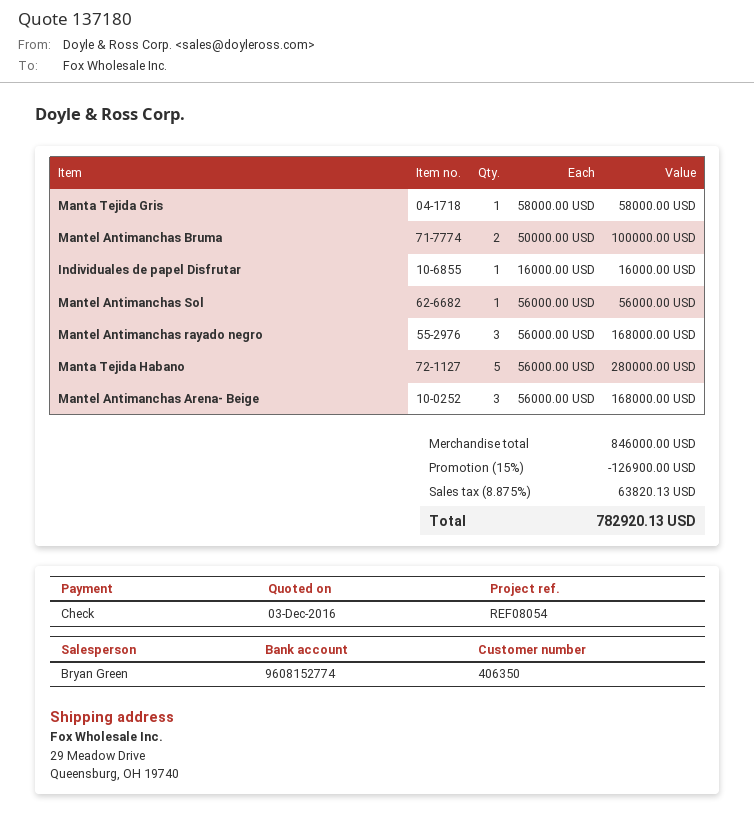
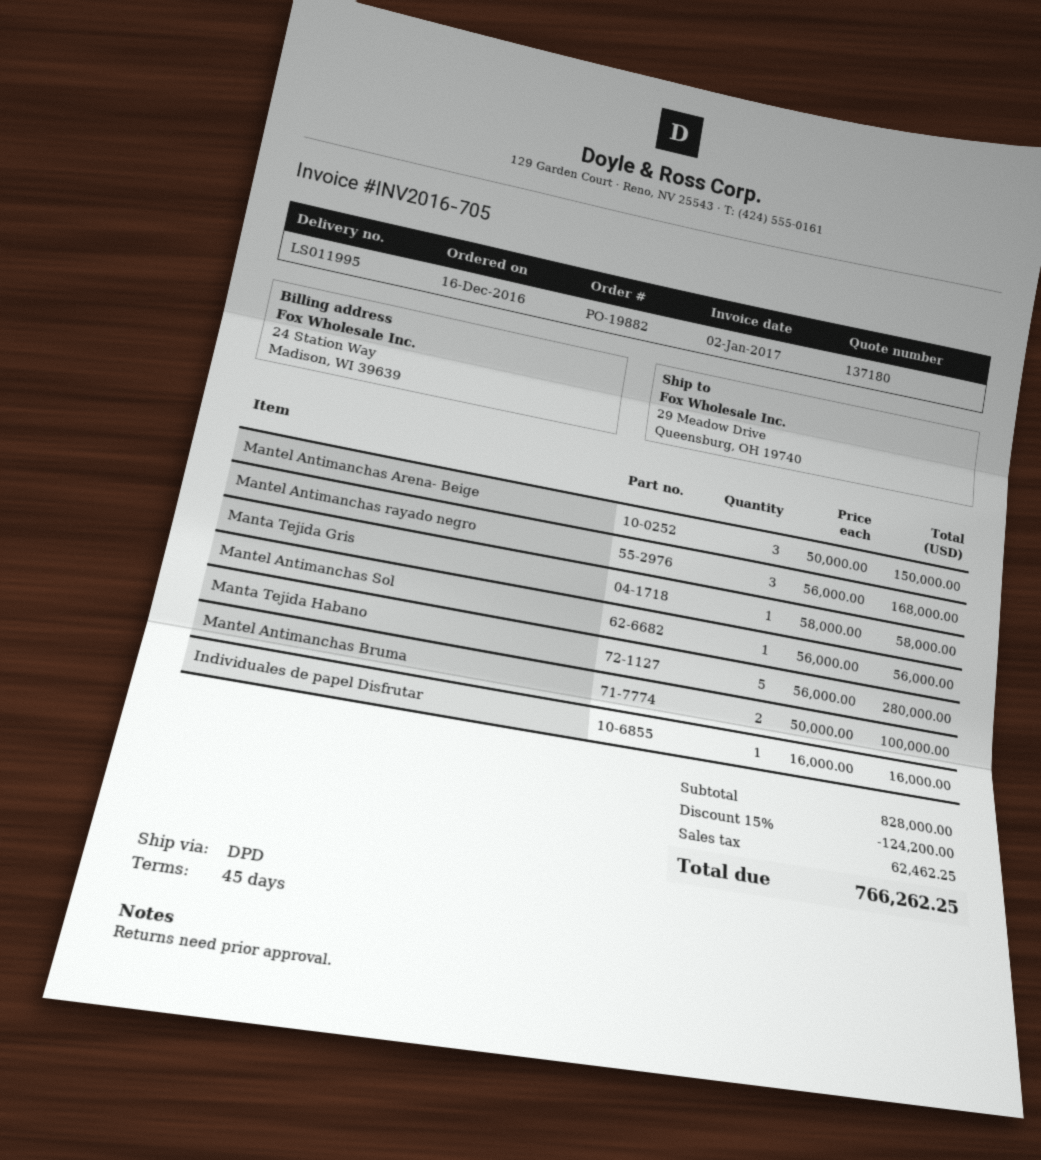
Mantel Antimanchas Arena- Beige: 3 x 56000.00 = 168000.00 -> 3 x 50000.00 = 150000.00
subtotal: 846000.00 -> 828000.00
discount: 15% = 126900.00 -> 15% = 124200.00
tax: 63820.13 -> 62462.25
total: 782920.13 -> 766262.25

